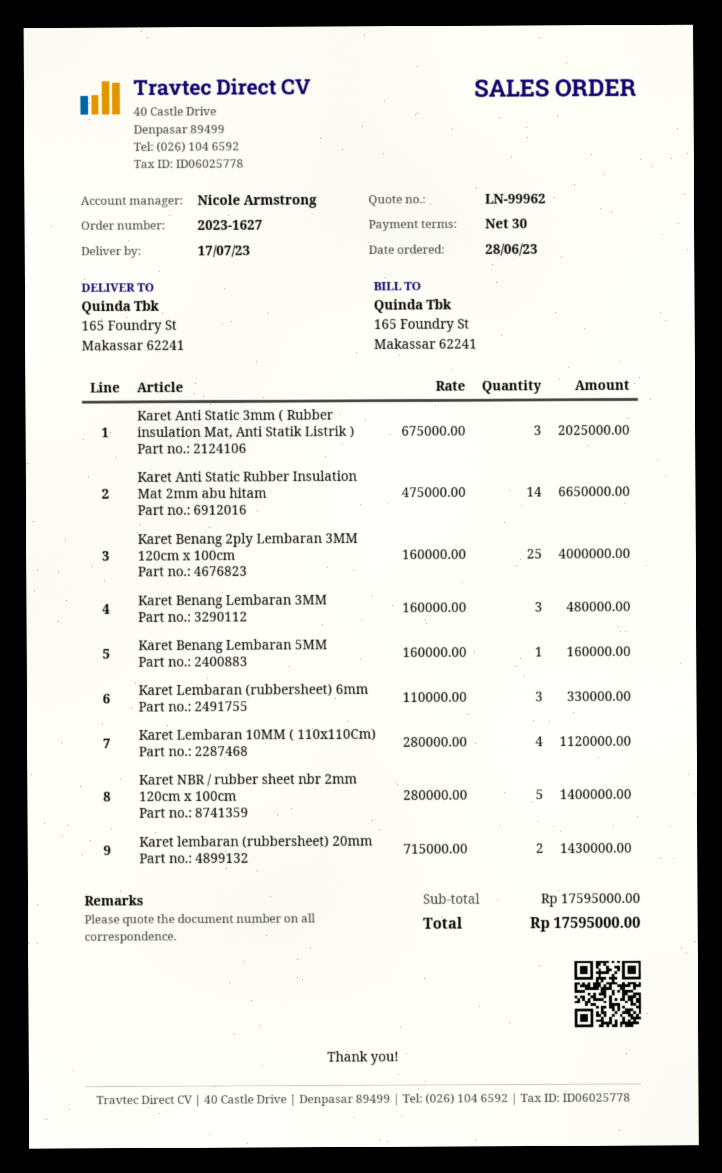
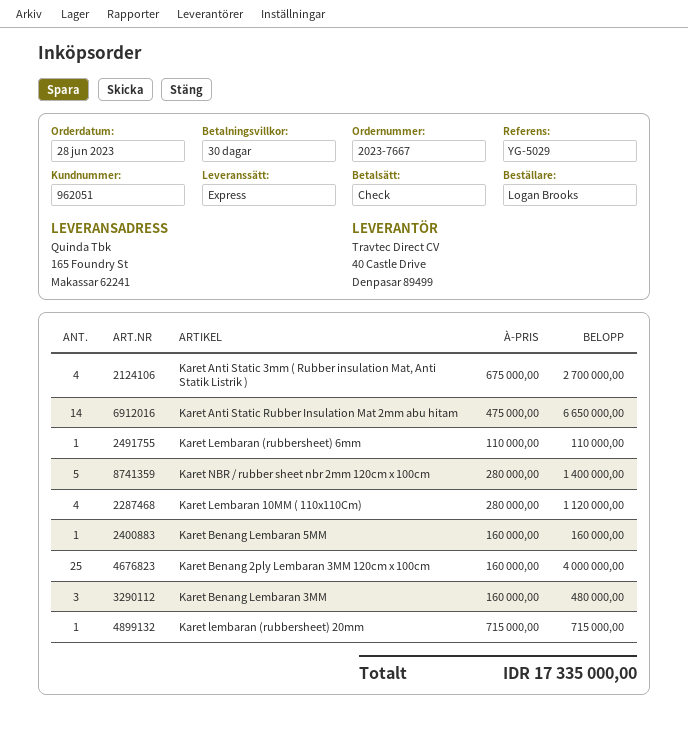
order number: 2023-1627 -> 2023-7667
Karet Anti Static 3mm ( Rubber insulation Mat, Anti Statik Listrik ): 3 x 675000.00 = 2025000.00 -> 4 x 675000.00 = 2700000.00
Karet Lembaran (rubbersheet) 6mm: 3 x 110000.00 = 330000.00 -> 1 x 110000.00 = 110000.00
Karet lembaran (rubbersheet) 20mm: 2 x 715000.00 = 1430000.00 -> 1 x 715000.00 = 715000.00
total: 17595000.00 -> 17335000.00

